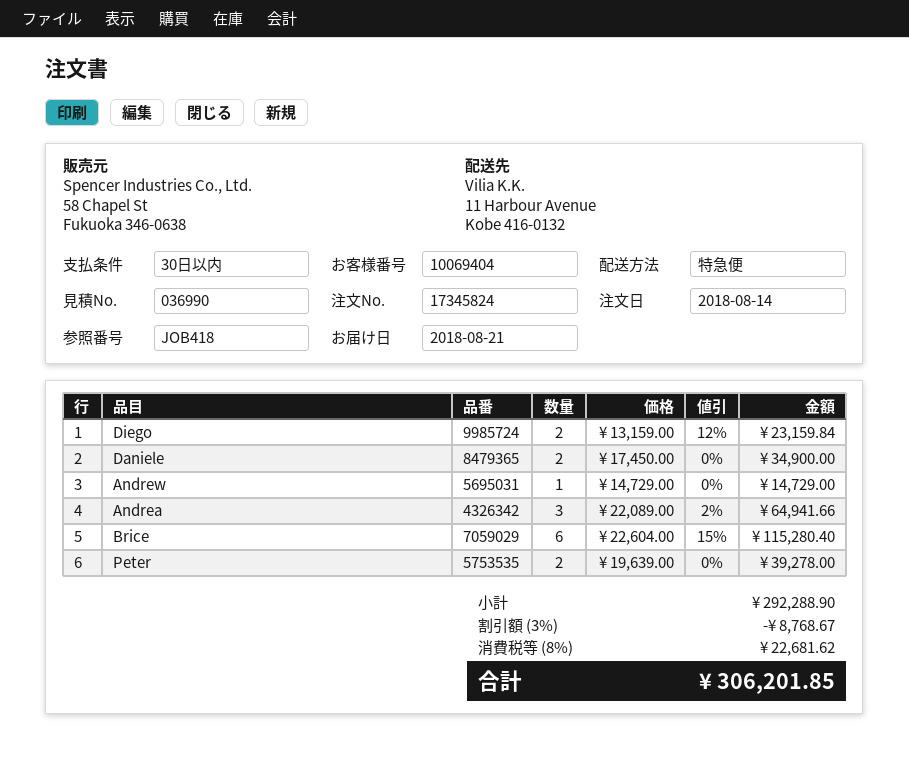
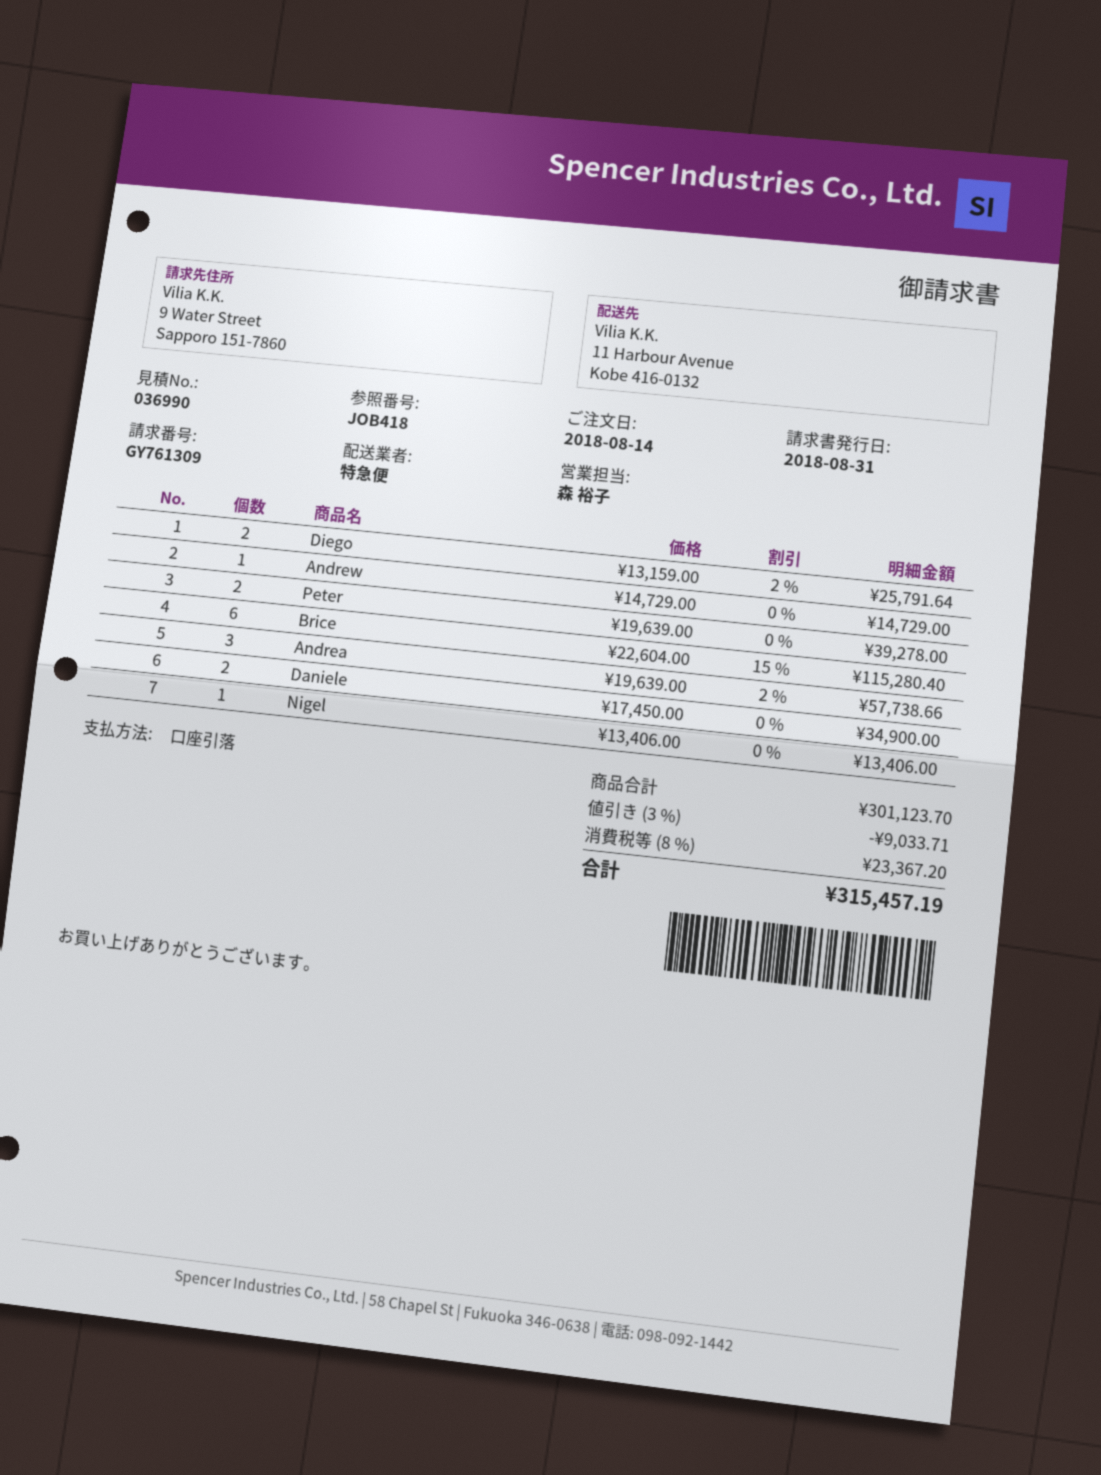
Diego: 2 x 13159.00 - 12% = 23159.84 -> 2 x 13159.00 - 2% = 25791.64
Andrea: 3 x 22089.00 - 2% = 64941.66 -> 3 x 19639.00 - 2% = 57738.66
Nigel: none -> 1 x 13406.00 = 13406.00
subtotal: 292288.90 -> 301123.70
discount: 3% = 8768.67 -> 3% = 9033.71
tax: 8% = 22681.62 -> 8% = 23367.20
total: 306201.85 -> 315457.19

